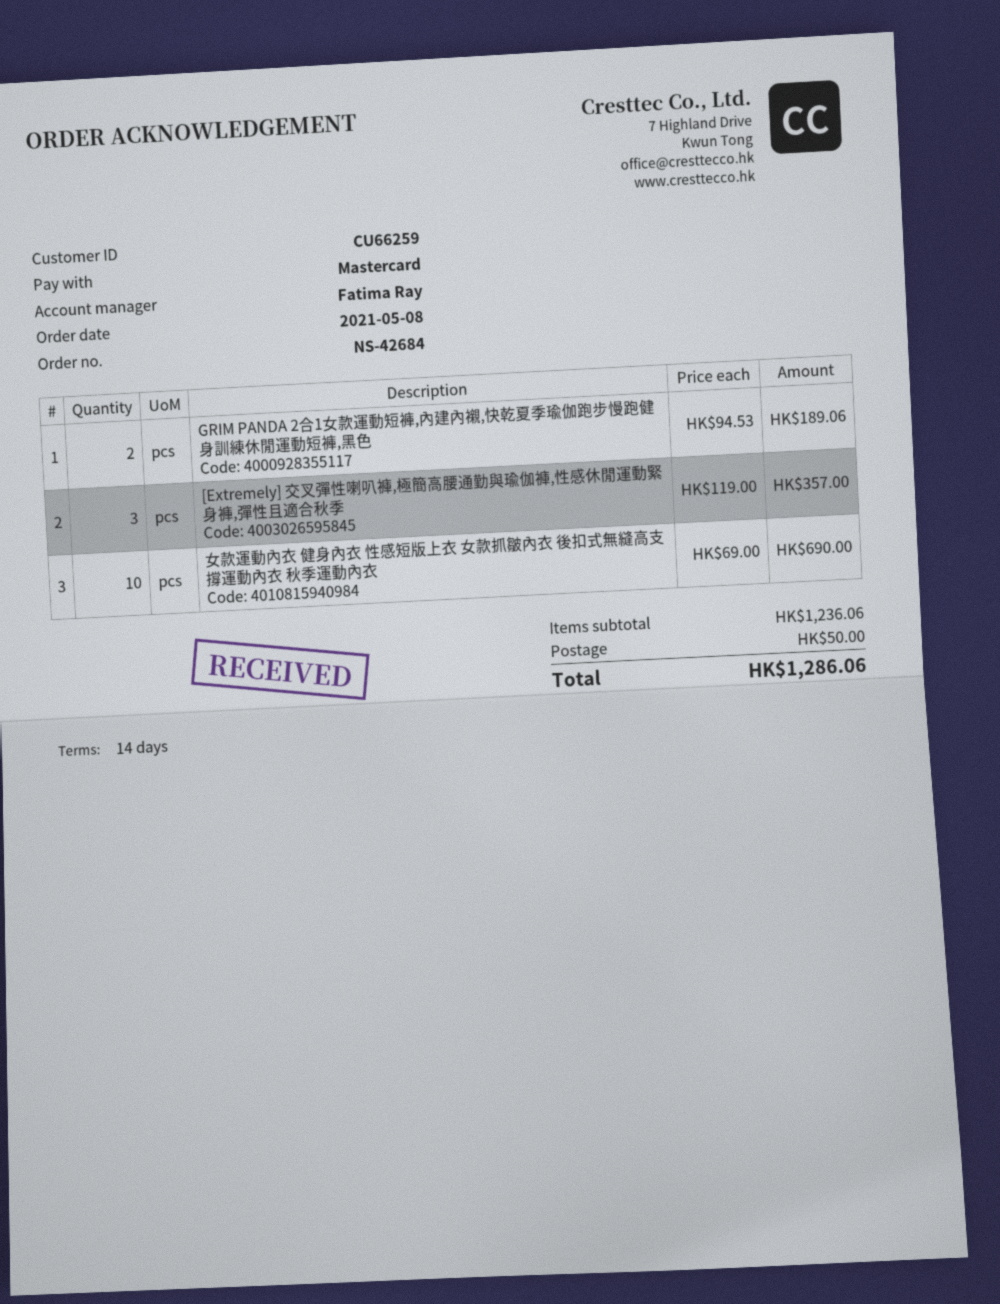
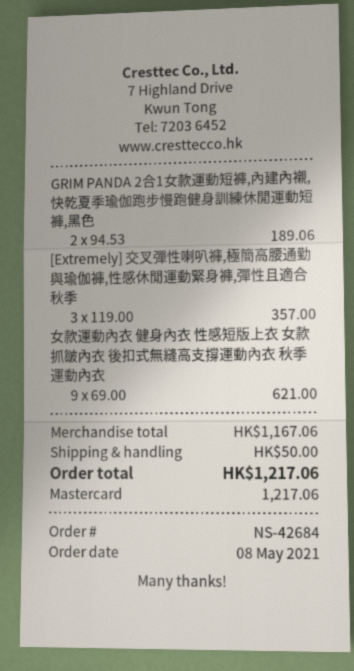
女款運動內衣 健身內衣 性感短版上衣 女款抓皺內衣 後扣式無縫高支撐運動內衣 秋季運動內衣: 10 x 69.00 = 690.00 -> 9 x 69.00 = 621.00
subtotal: 1236.06 -> 1167.06
total: 1286.06 -> 1217.06

